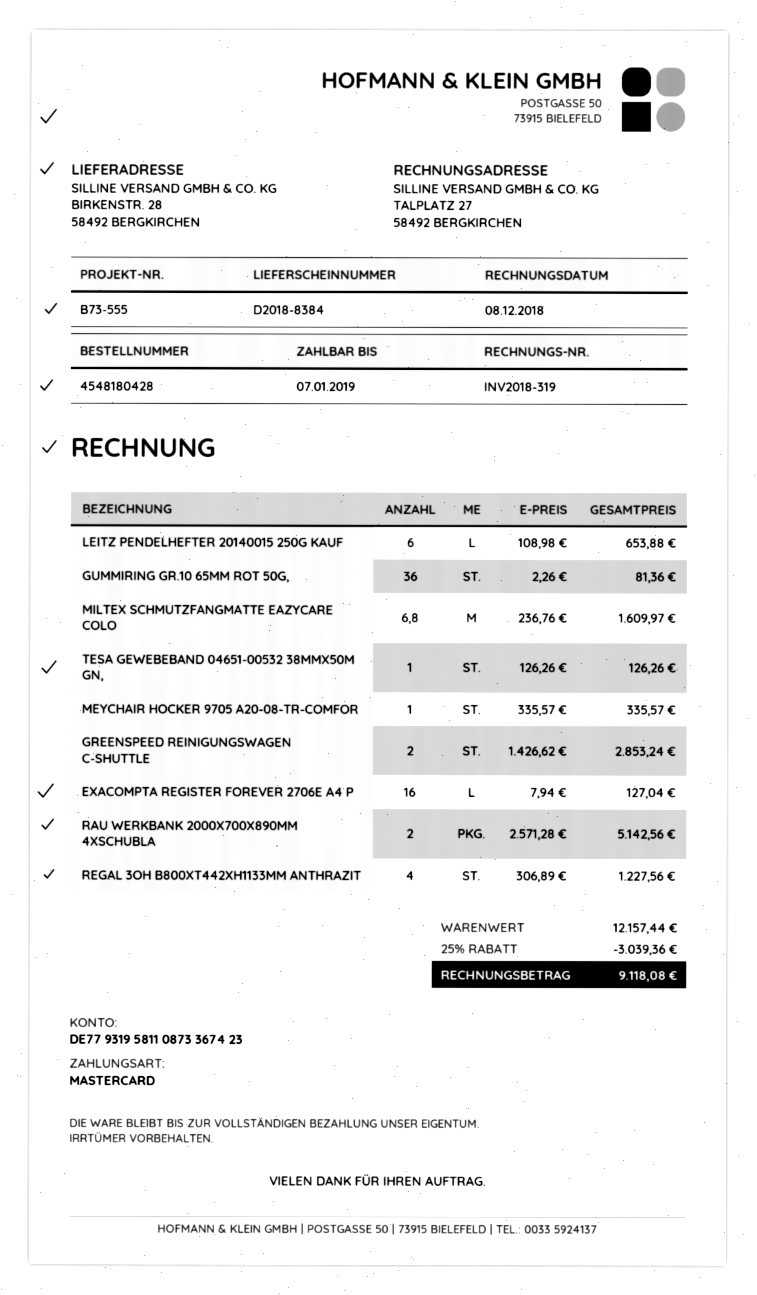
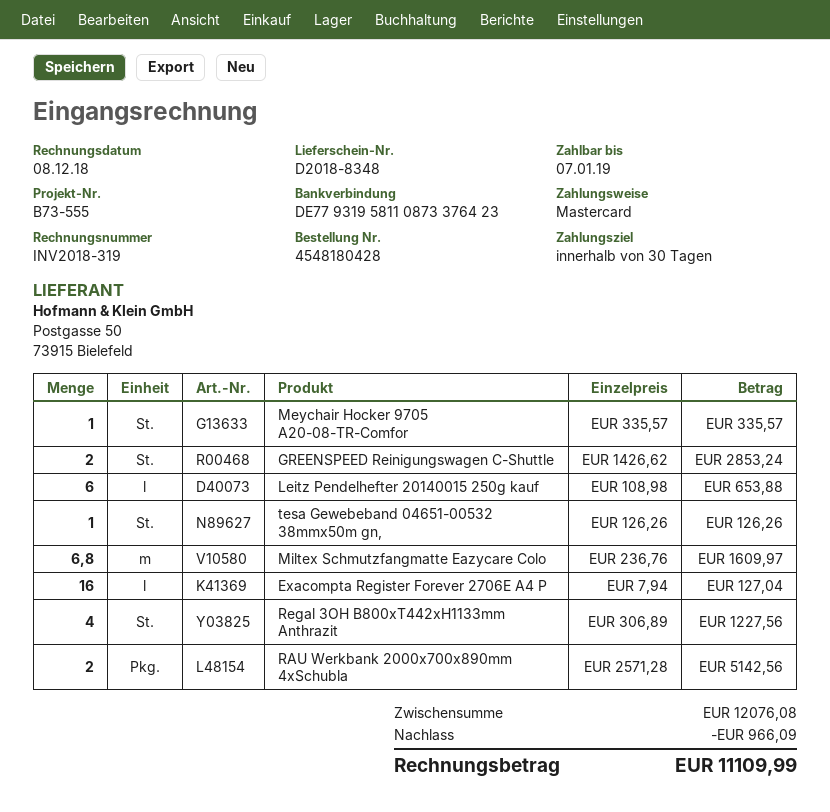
delivery note number: D2018-8384 -> D2018-8348
bank account: DE77931958110873367423 -> DE77931958110873376423
GUMMIRING GR.10 65MM ROT 50G,: 36 x 2.26 = 81.36 -> none
subtotal: 12157.44 -> 12076.08
discount: 3039.36 -> 966.09
total: 9118.08 -> 11109.99

